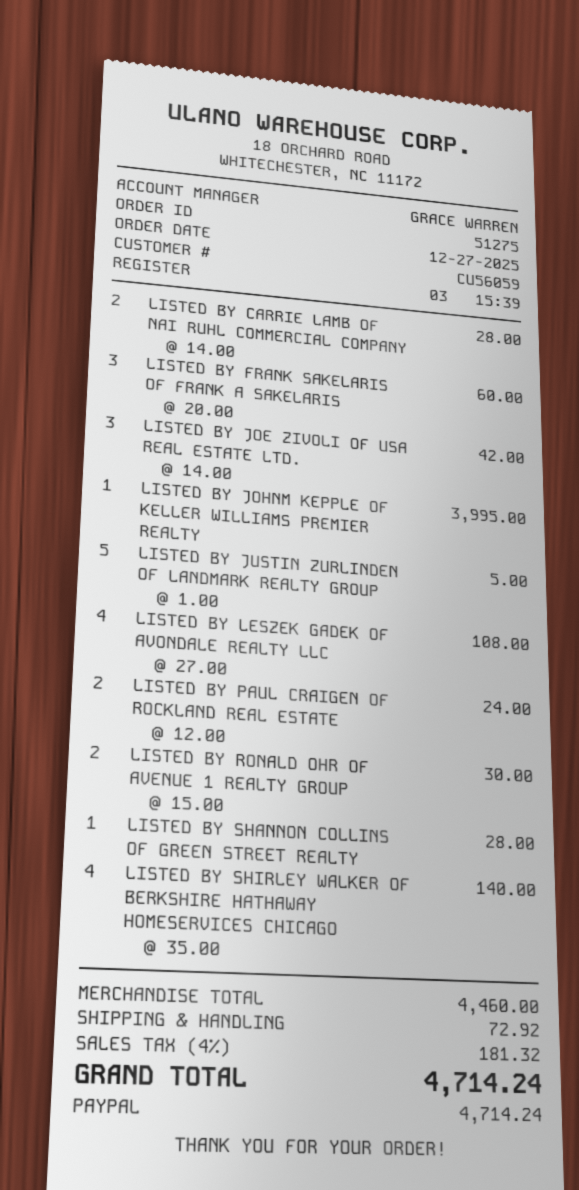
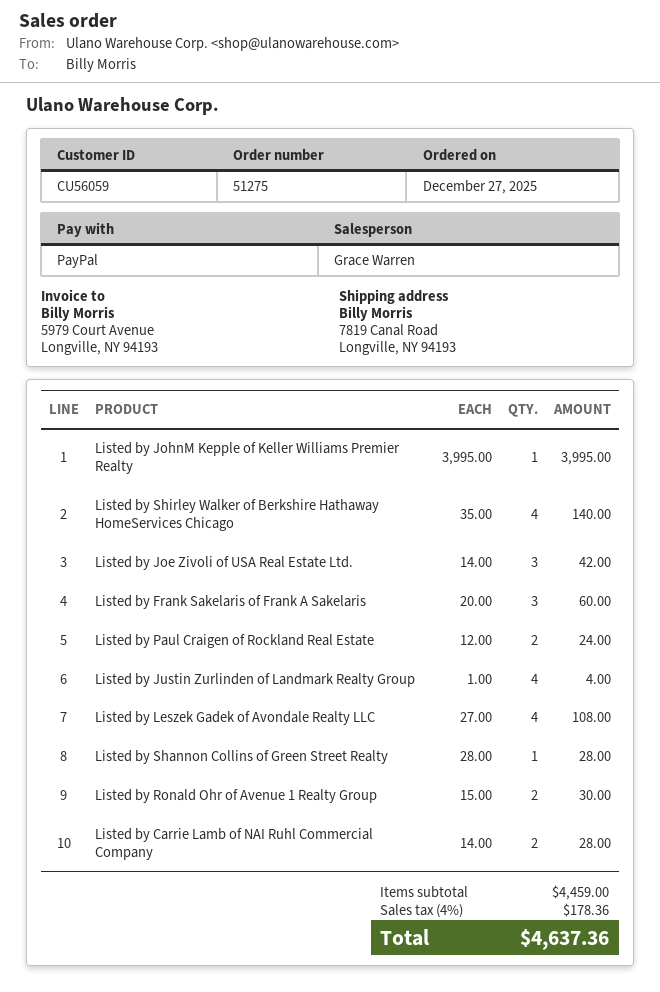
LISTED BY JUSTIN ZURLINDEN OF LANDMARK REALTY GROUP: 5 x 1.00 = 5.00 -> 4 x 1.00 = 4.00
subtotal: 4460.00 -> 4459.00
shipping: 72.92 -> none
tax: 4% = 181.32 -> 4% = 178.36
total: 4714.24 -> 4637.36

